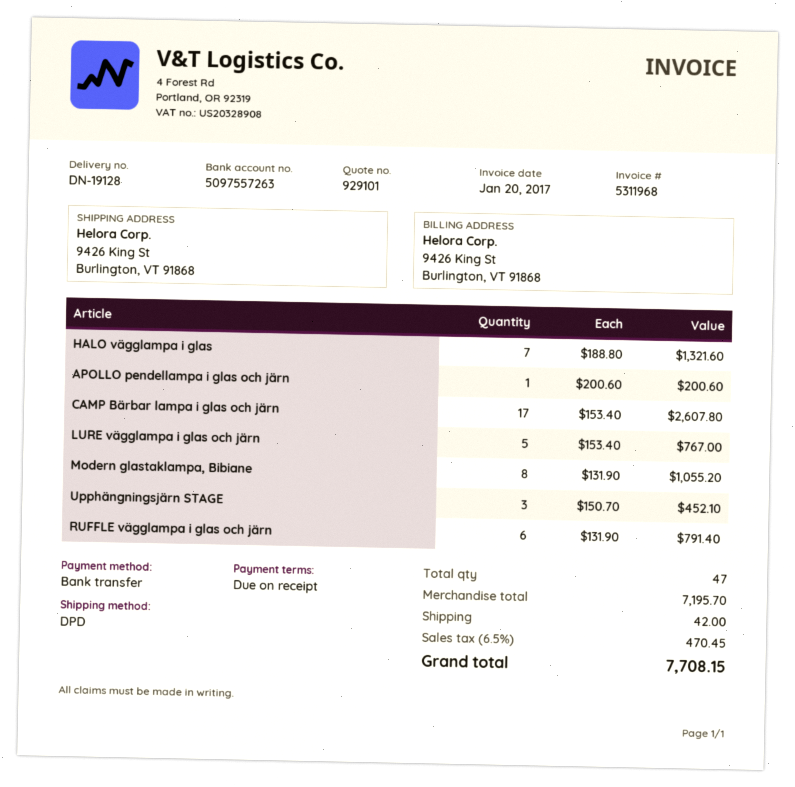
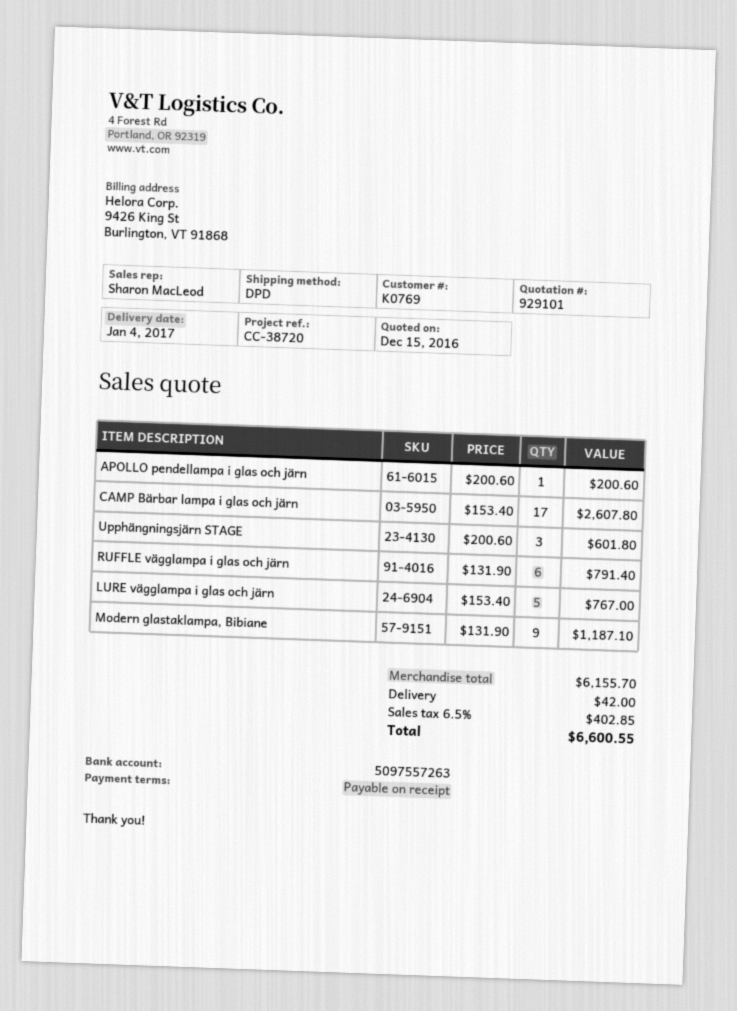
HALO vägglampa i glas: 7 x 188.80 = 1321.60 -> none
Modern glastaklampa, Bibiane: 8 x 131.90 = 1055.20 -> 9 x 131.90 = 1187.10
Upphängningsjärn STAGE: 3 x 150.70 = 452.10 -> 3 x 200.60 = 601.80
subtotal: 7195.70 -> 6155.70
tax: 6.5% = 470.45 -> 6.5% = 402.85
total: 7708.15 -> 6600.55

